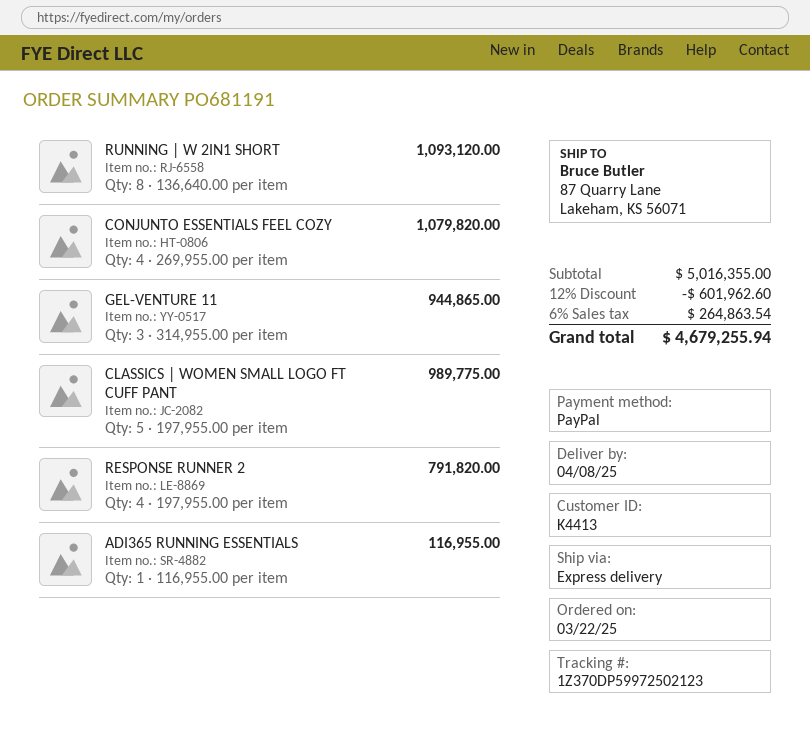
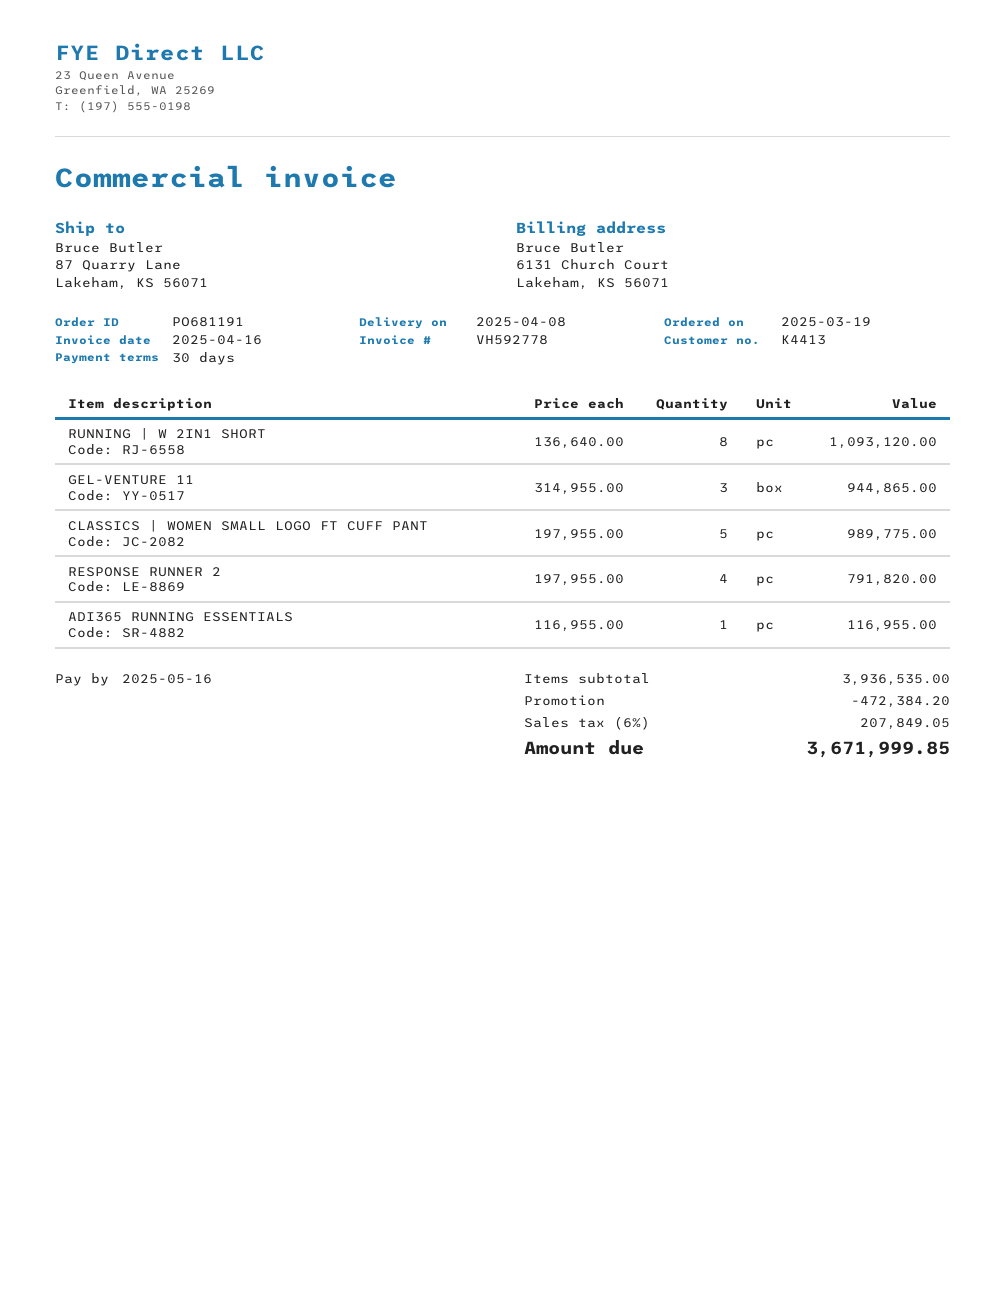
order date: 2025-03-22 -> 2025-03-19
CONJUNTO ESSENTIALS FEEL COZY: 4 x 269955.00 = 1079820.00 -> none
subtotal: 5016355.00 -> 3936535.00
discount: 601962.60 -> 472384.20
tax: 6% = 264863.54 -> 6% = 207849.05
total: 4679255.94 -> 3671999.85

